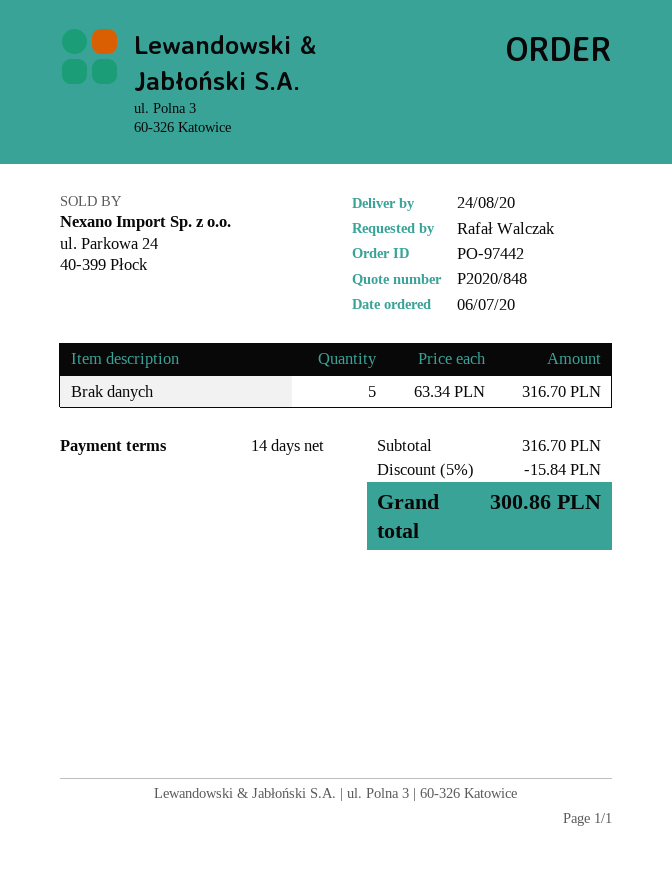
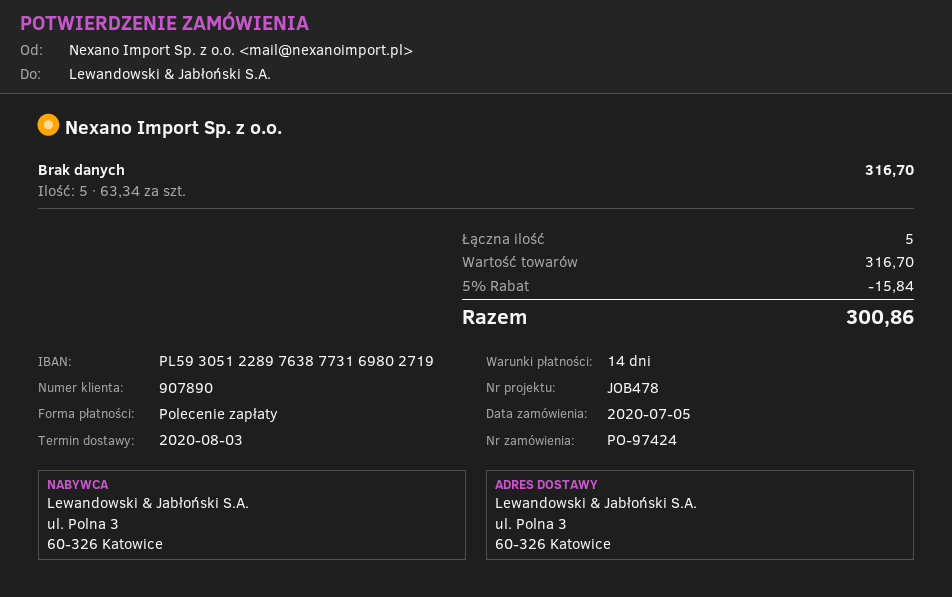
order number: PO-97442 -> PO-97424
order date: 2020-07-06 -> 2020-07-05
delivery date: 2020-08-24 -> 2020-08-03

